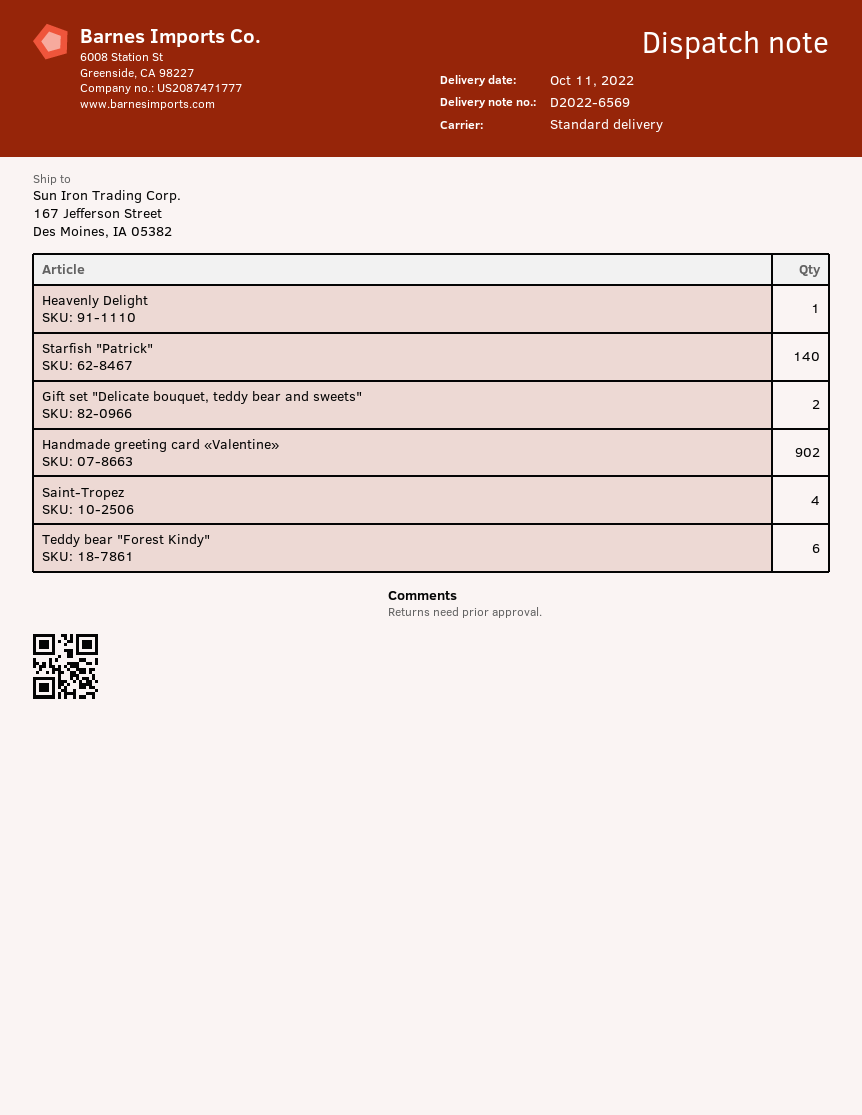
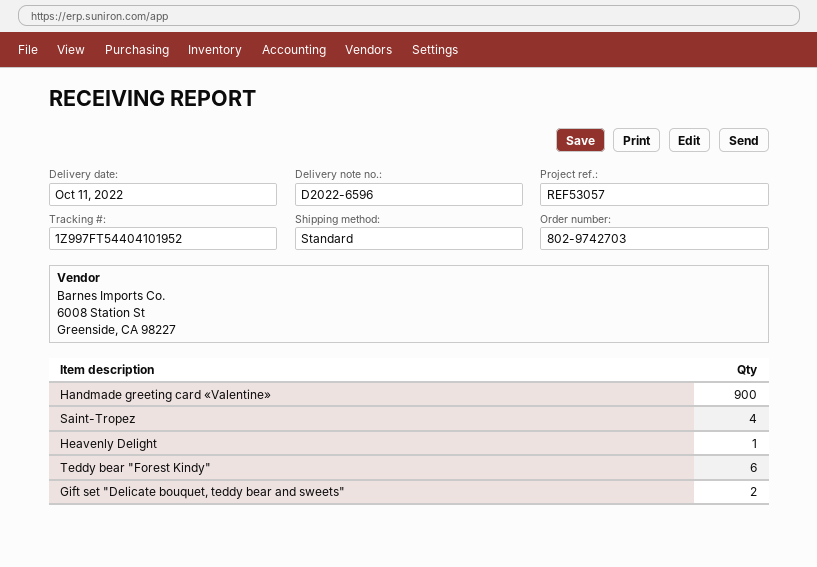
delivery note number: D2022-6569 -> D2022-6596
Starfish "Patrick": 140 -> none
Handmade greeting card «Valentine»: 902 -> 900

